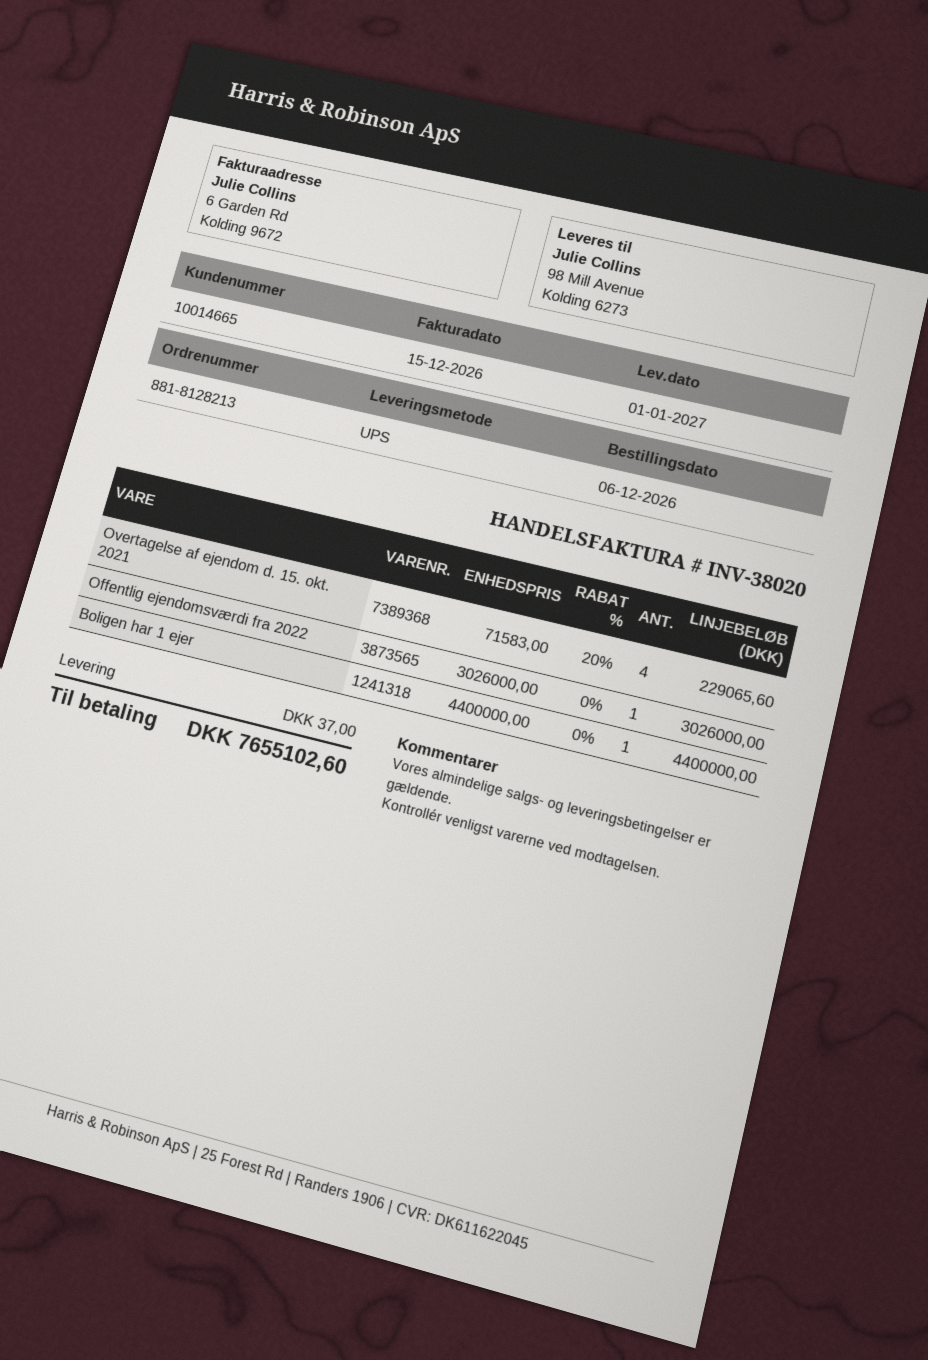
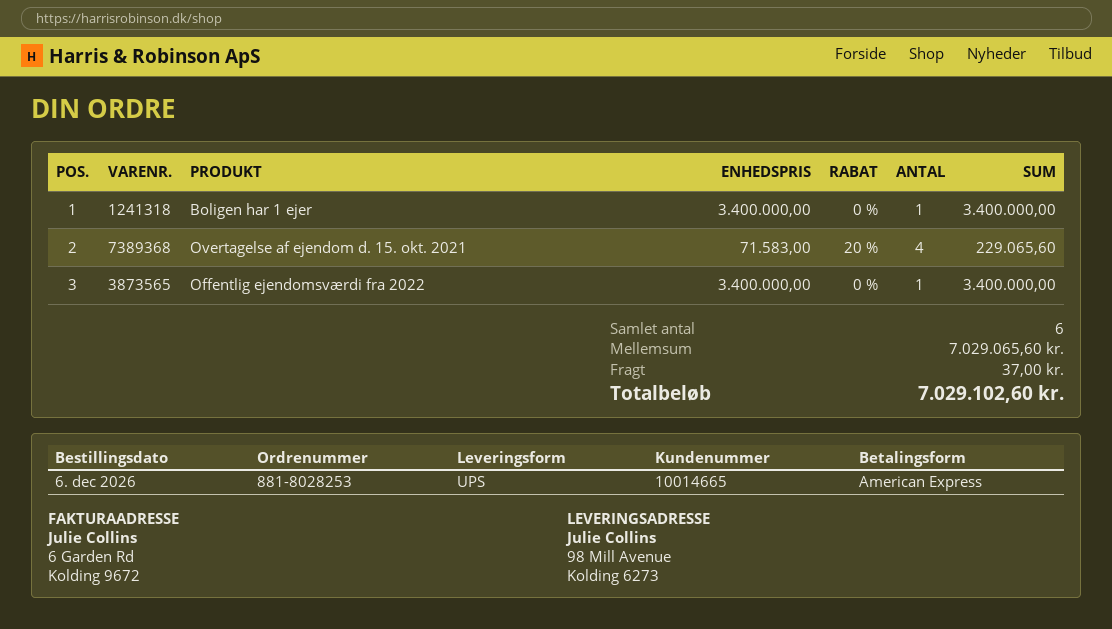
order number: 881-8128213 -> 881-8028253
Offentlig ejendomsværdi fra 2022: 1 x 3026000.00 = 3026000.00 -> 1 x 3400000.00 = 3400000.00
Boligen har 1 ejer: 1 x 4400000.00 = 4400000.00 -> 1 x 3400000.00 = 3400000.00
total: 7655102.60 -> 7029102.60

